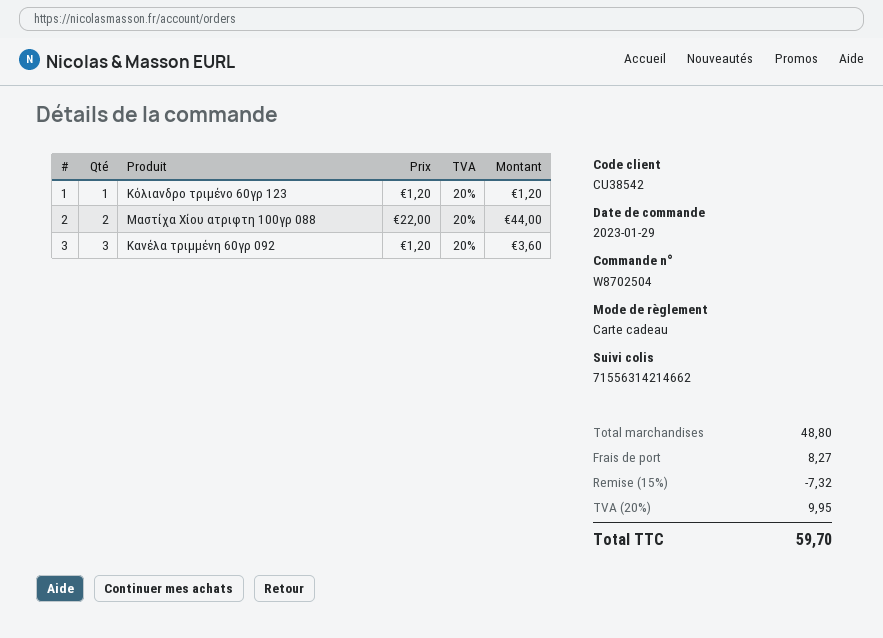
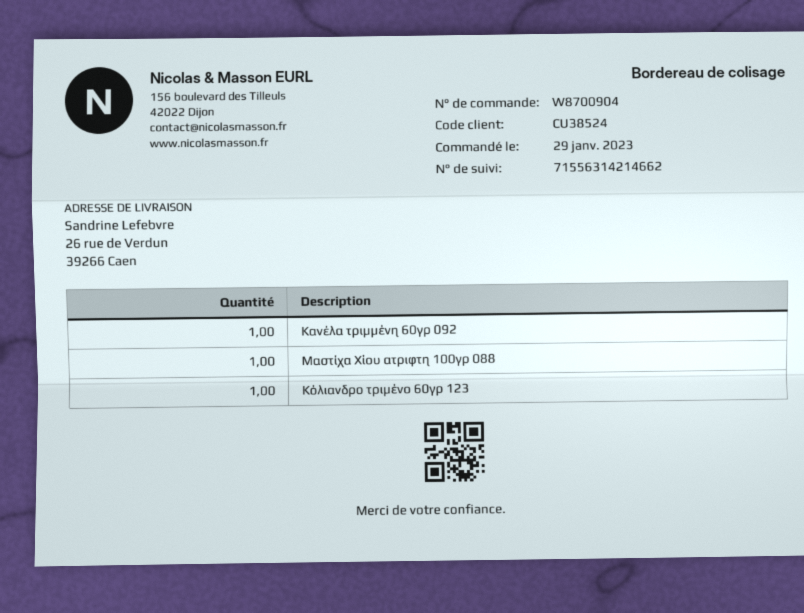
order number: W8702504 -> W8700904
customer number: CU38542 -> CU38524
Μαστίχα Χίου ατριφτη 100γρ 088: 2 -> 1
Κανέλα τριμμένη 60γρ 092: 3 -> 1

